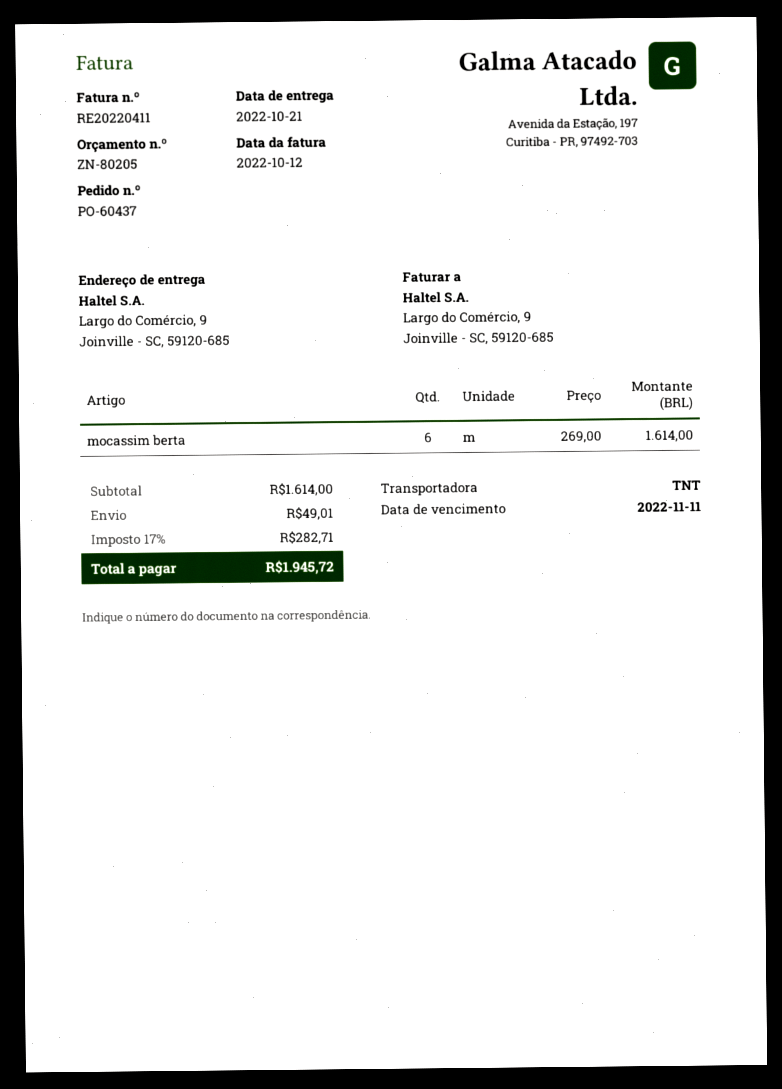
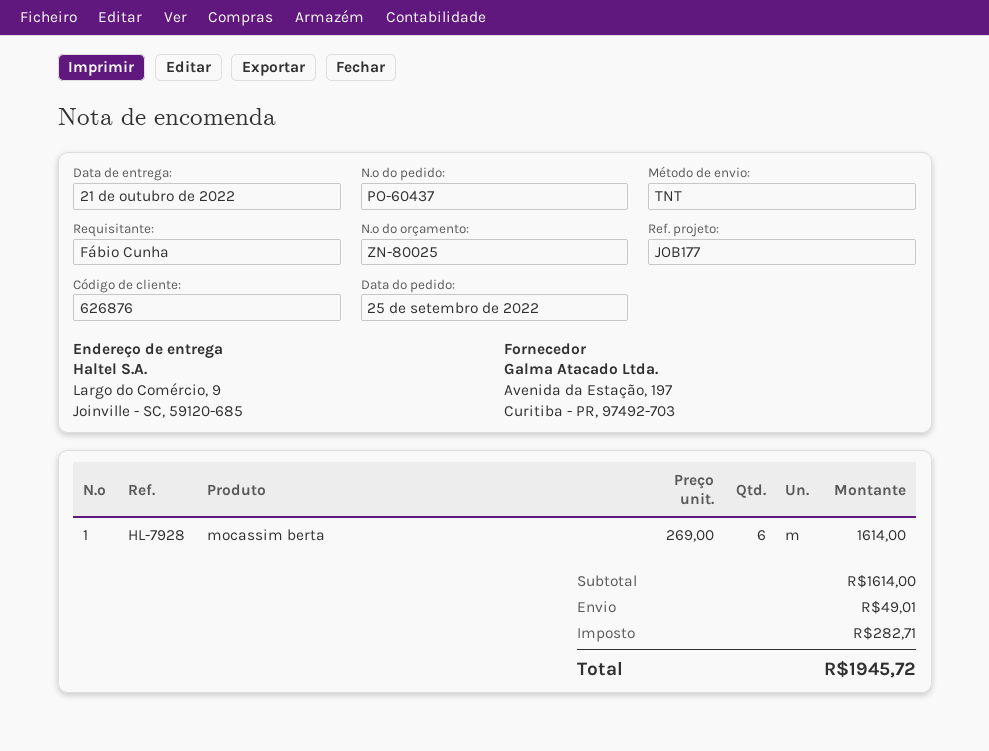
quote number: ZN-80205 -> ZN-80025

